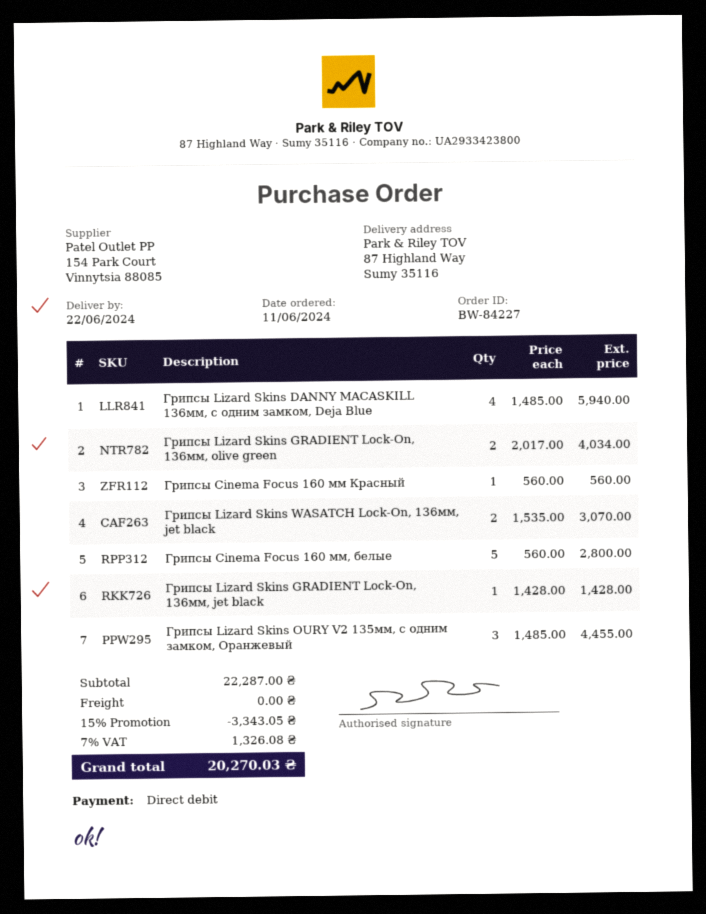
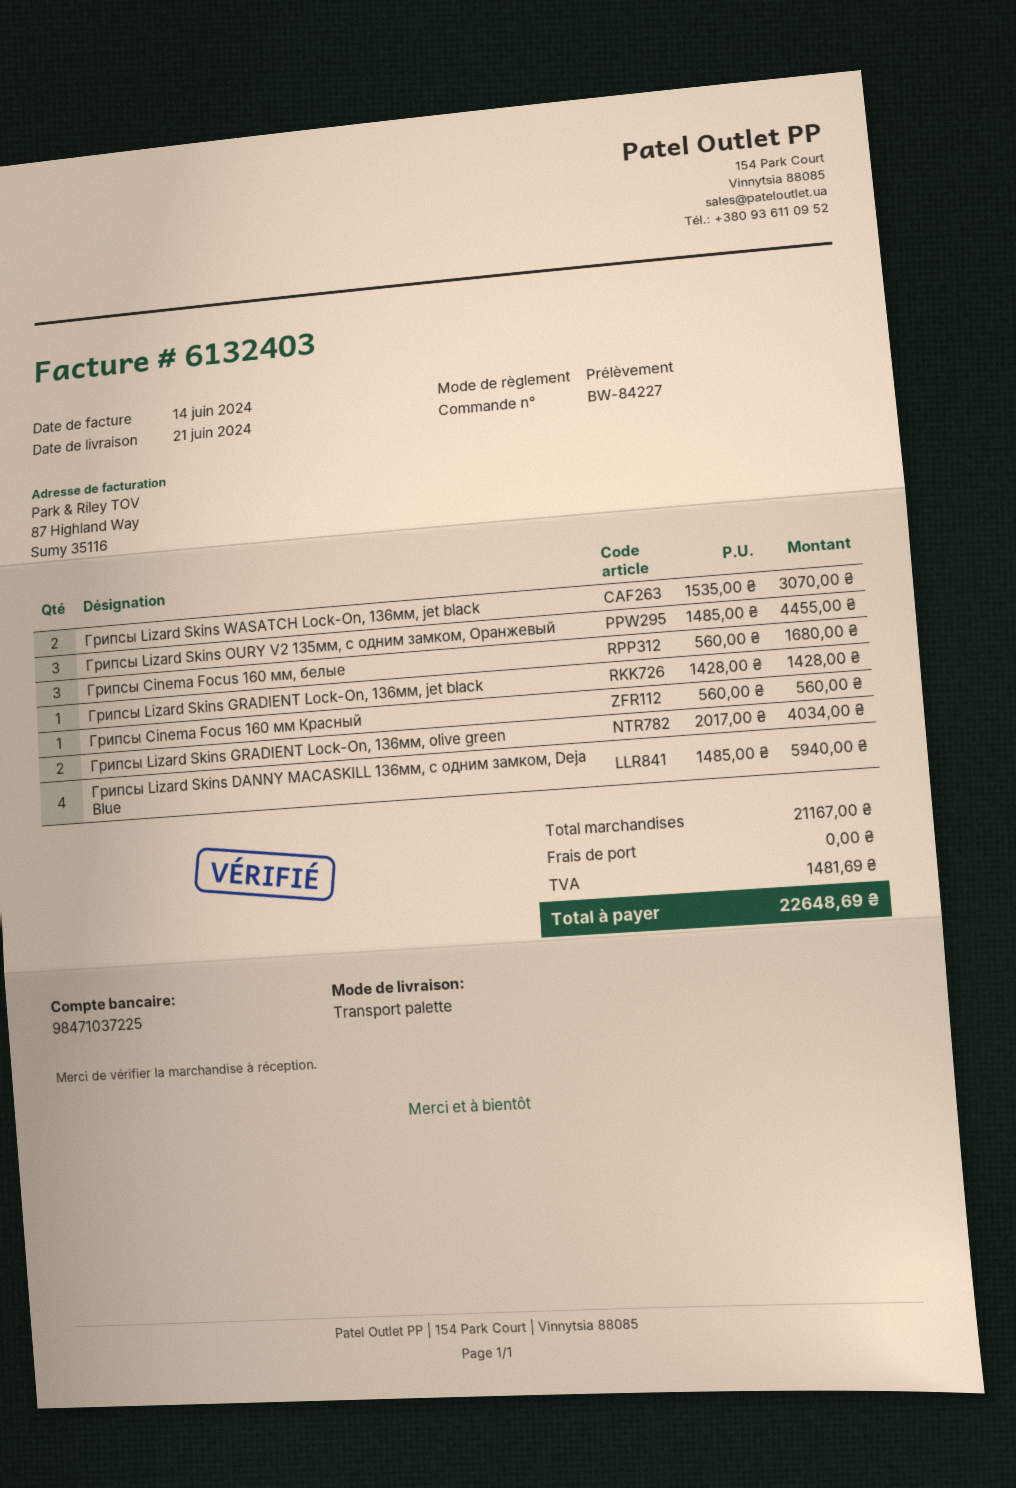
delivery date: 2024-06-22 -> 2024-06-21
Грипсы Cinema Focus 160 мм, белые: 5 x 560.00 = 2800.00 -> 3 x 560.00 = 1680.00
subtotal: 22287.00 -> 21167.00
discount: 15% = 3343.05 -> none
tax: 1326.08 -> 1481.69
total: 20270.03 -> 22648.69

